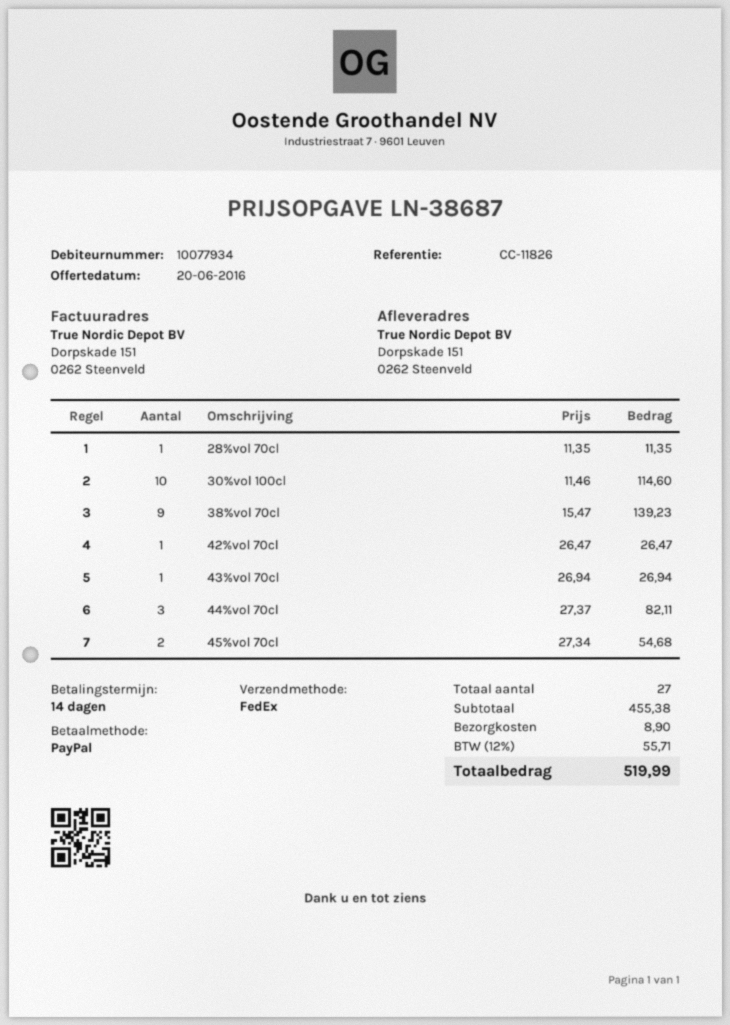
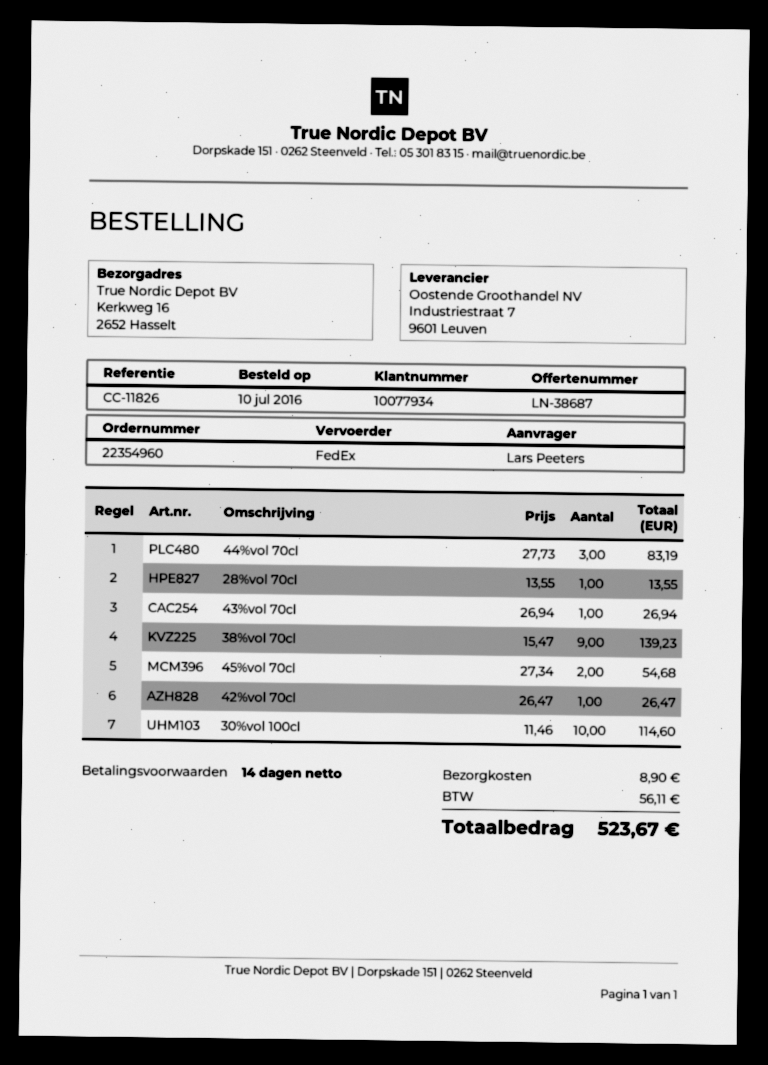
ship to: Dorpskade 151, 0262 Steenveld -> Kerkweg 16, 2652 Hasselt
28%vol 70cl: 1 x 11.35 = 11.35 -> 1 x 13.55 = 13.55
44%vol 70cl: 3 x 27.37 = 82.11 -> 3 x 27.73 = 83.19
tax: 55.71 -> 56.11
total: 519.99 -> 523.67

